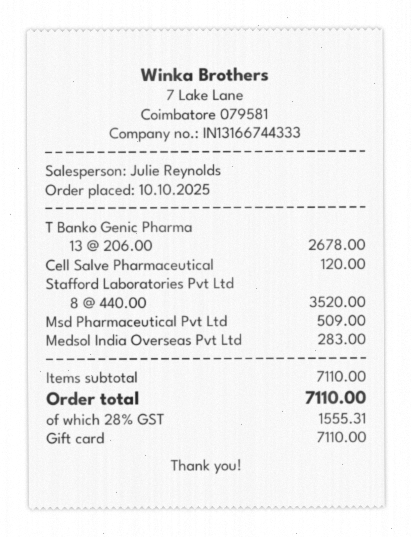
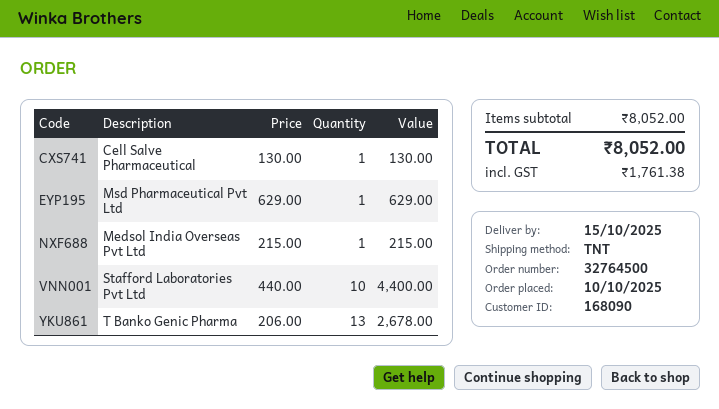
Cell Salve Pharmaceutical: 1 x 120.00 = 120.00 -> 1 x 130.00 = 130.00
Stafford Laboratories Pvt Ltd: 8 x 440.00 = 3520.00 -> 10 x 440.00 = 4400.00
Msd Pharmaceutical Pvt Ltd: 1 x 509.00 = 509.00 -> 1 x 629.00 = 629.00
Medsol India Overseas Pvt Ltd: 1 x 283.00 = 283.00 -> 1 x 215.00 = 215.00
subtotal: 7110.00 -> 8052.00
tax: 1555.31 -> 1761.38
total: 7110.00 -> 8052.00

